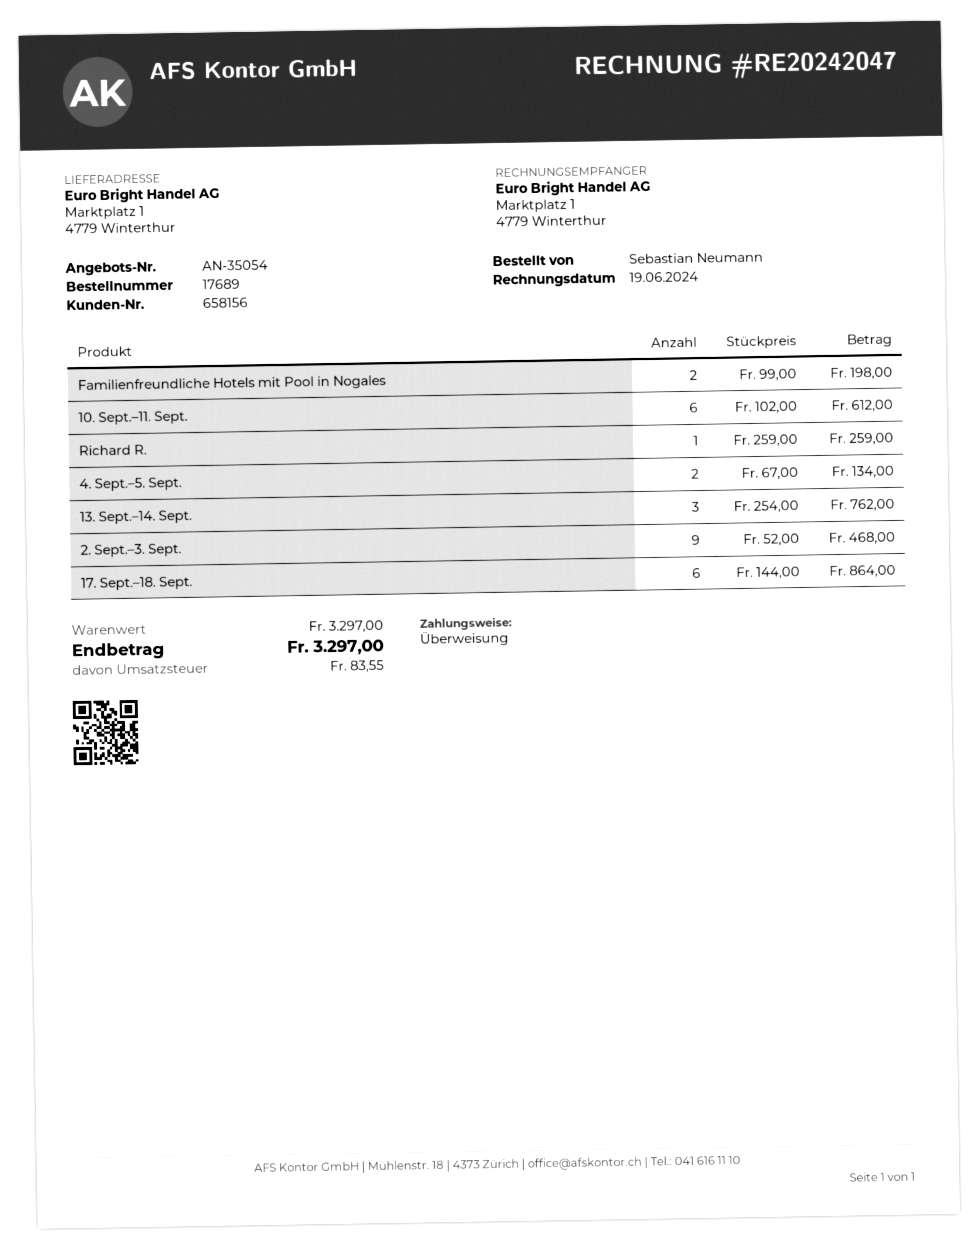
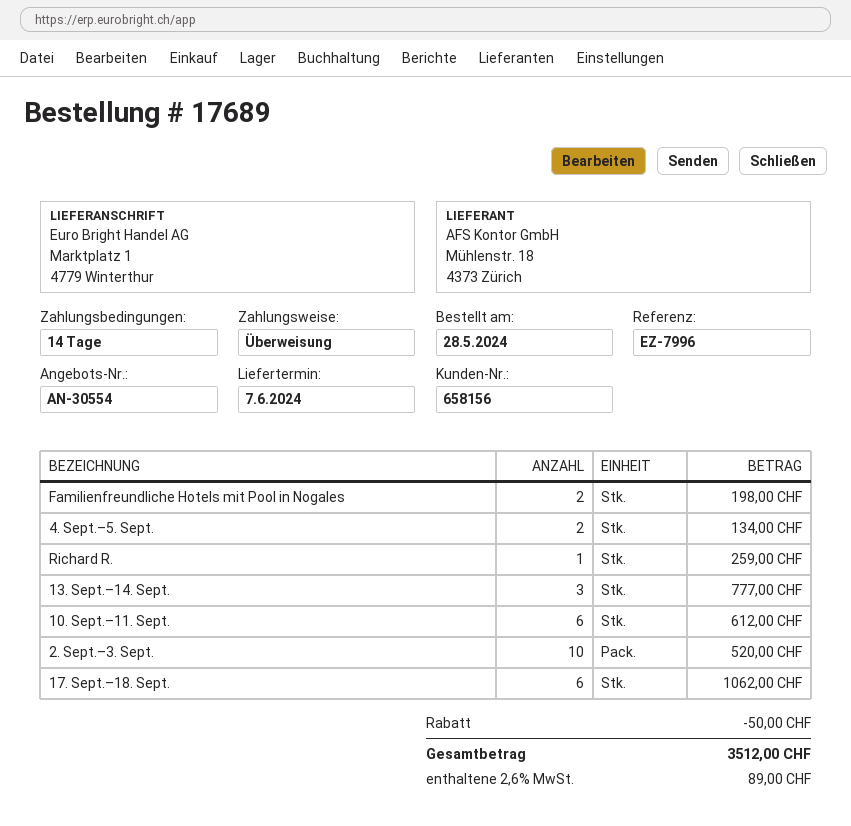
quote number: AN-35054 -> AN-30554
13. Sept.–14. Sept.: 3 for 762.00 -> 3 for 777.00
2. Sept.–3. Sept.: 9 for 468.00 -> 10 for 520.00
17. Sept.–18. Sept.: 6 for 864.00 -> 6 for 1062.00
discount: none -> 50.00
tax: 83.55 -> 89.00
total: 3297.00 -> 3512.00

